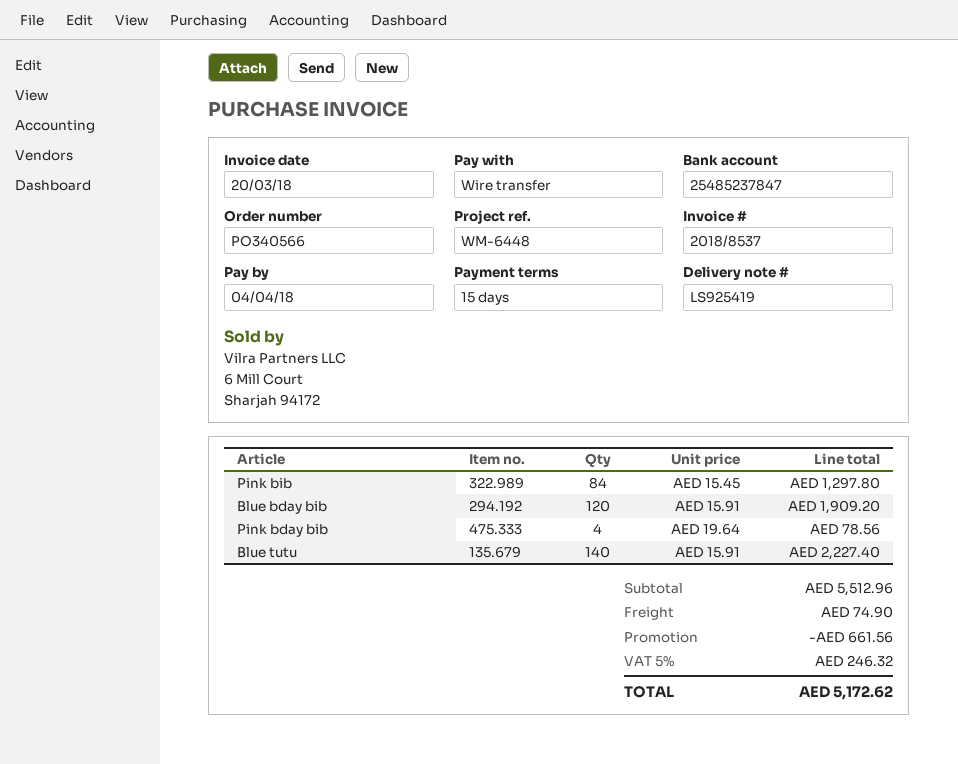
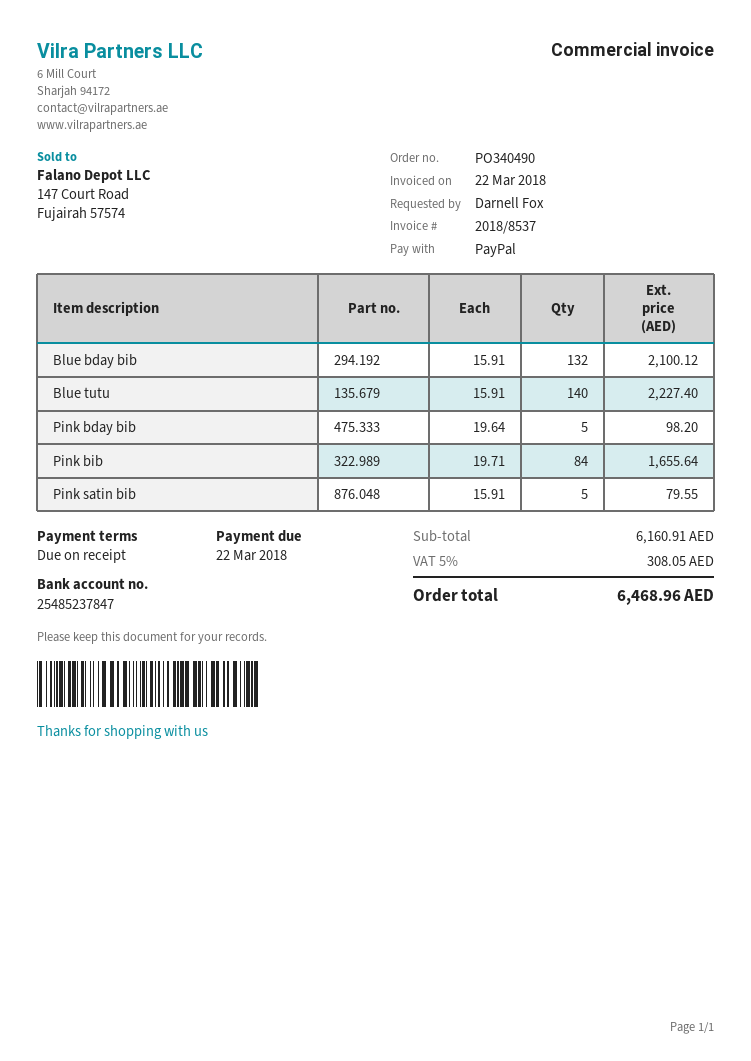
order number: PO340566 -> PO340490
invoice date: 2018-03-20 -> 2018-03-22
payment terms: 15 days -> on receipt
due date: 2018-04-04 -> 2018-03-22
payment method: bank transfer -> PayPal
Pink bib: 84 x 15.45 = 1297.80 -> 84 x 19.71 = 1655.64
Blue bday bib: 120 x 15.91 = 1909.20 -> 132 x 15.91 = 2100.12
Pink bday bib: 4 x 19.64 = 78.56 -> 5 x 19.64 = 98.20
Pink satin bib: none -> 5 x 15.91 = 79.55
subtotal: 5512.96 -> 6160.91
discount: 661.56 -> none
shipping: 74.90 -> none
tax: 5% = 246.32 -> 5% = 308.05
total: 5172.62 -> 6468.96

